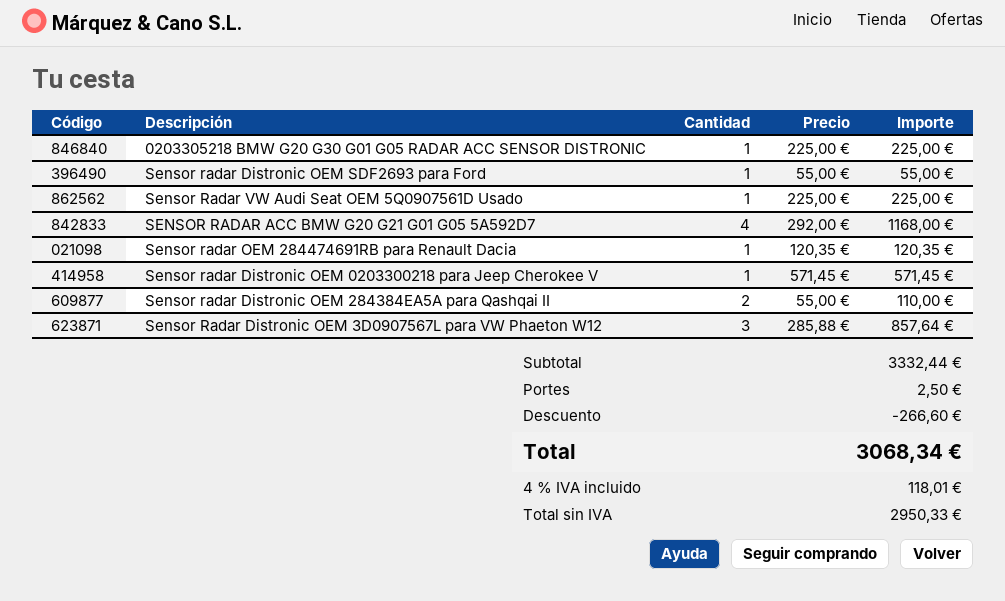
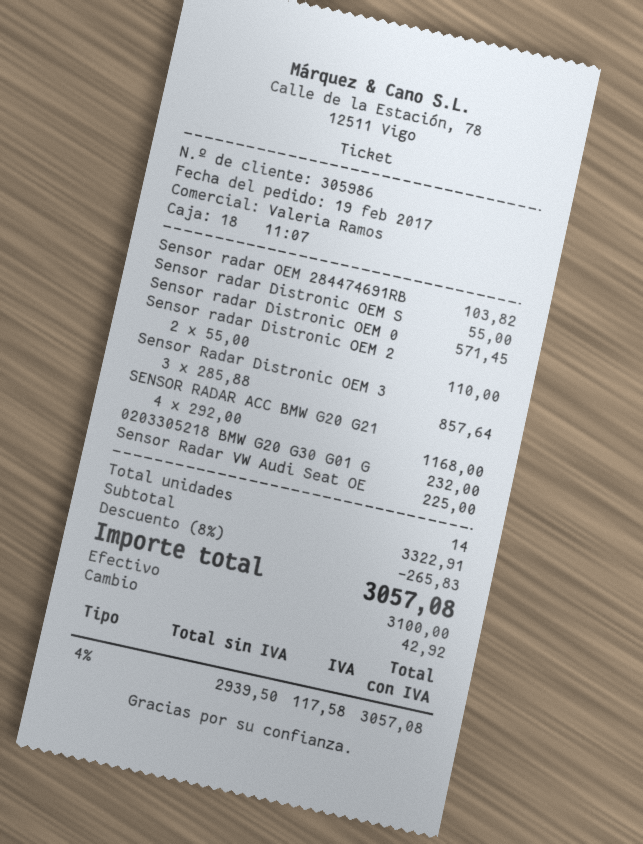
0203305218 BMW G20 G30 G01 G05 RADAR ACC SENSOR DISTRONIC: 1 x 225.00 = 225.00 -> 1 x 232.00 = 232.00
Sensor radar OEM 284474691RB para Renault Dacia: 1 x 120.35 = 120.35 -> 1 x 103.82 = 103.82
subtotal: 3332.44 -> 3322.91
discount: 266.60 -> 265.83
shipping: 2.50 -> none
net: 2950.33 -> 2939.50
tax: 4% = 118.01 -> 4% = 117.58
total: 3068.34 -> 3057.08

